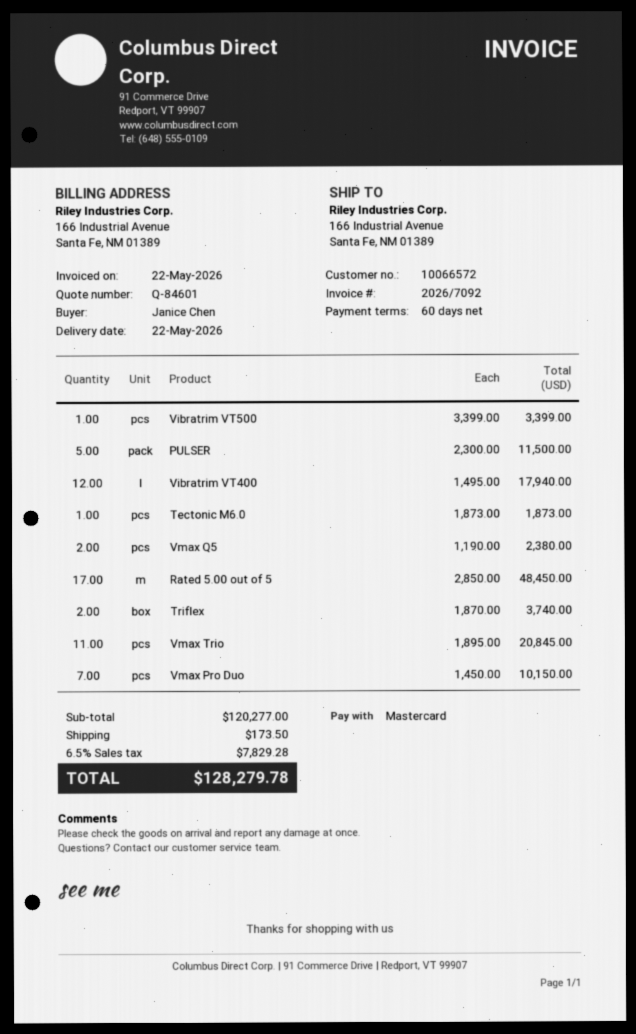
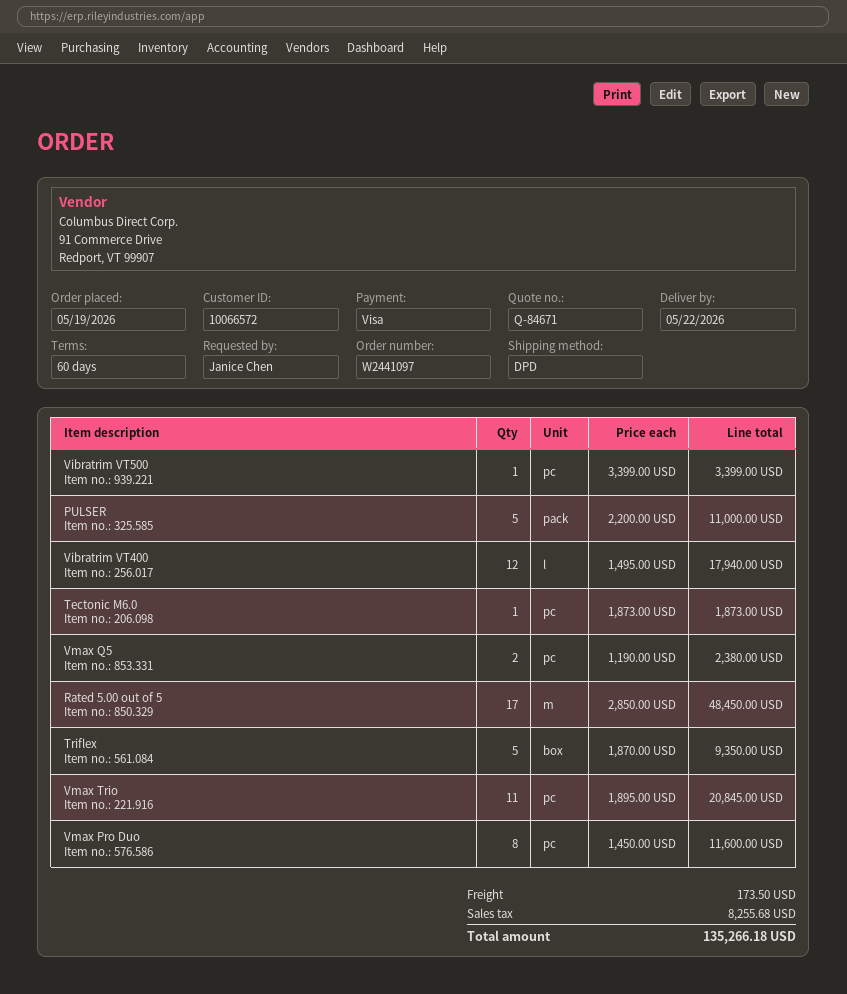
quote number: Q-84601 -> Q-84671
payment method: Mastercard -> Visa
PULSER: 5 x 2300.00 = 11500.00 -> 5 x 2200.00 = 11000.00
Triflex: 2 x 1870.00 = 3740.00 -> 5 x 1870.00 = 9350.00
Vmax Pro Duo: 7 x 1450.00 = 10150.00 -> 8 x 1450.00 = 11600.00
tax: 7829.28 -> 8255.68
total: 128279.78 -> 135266.18

